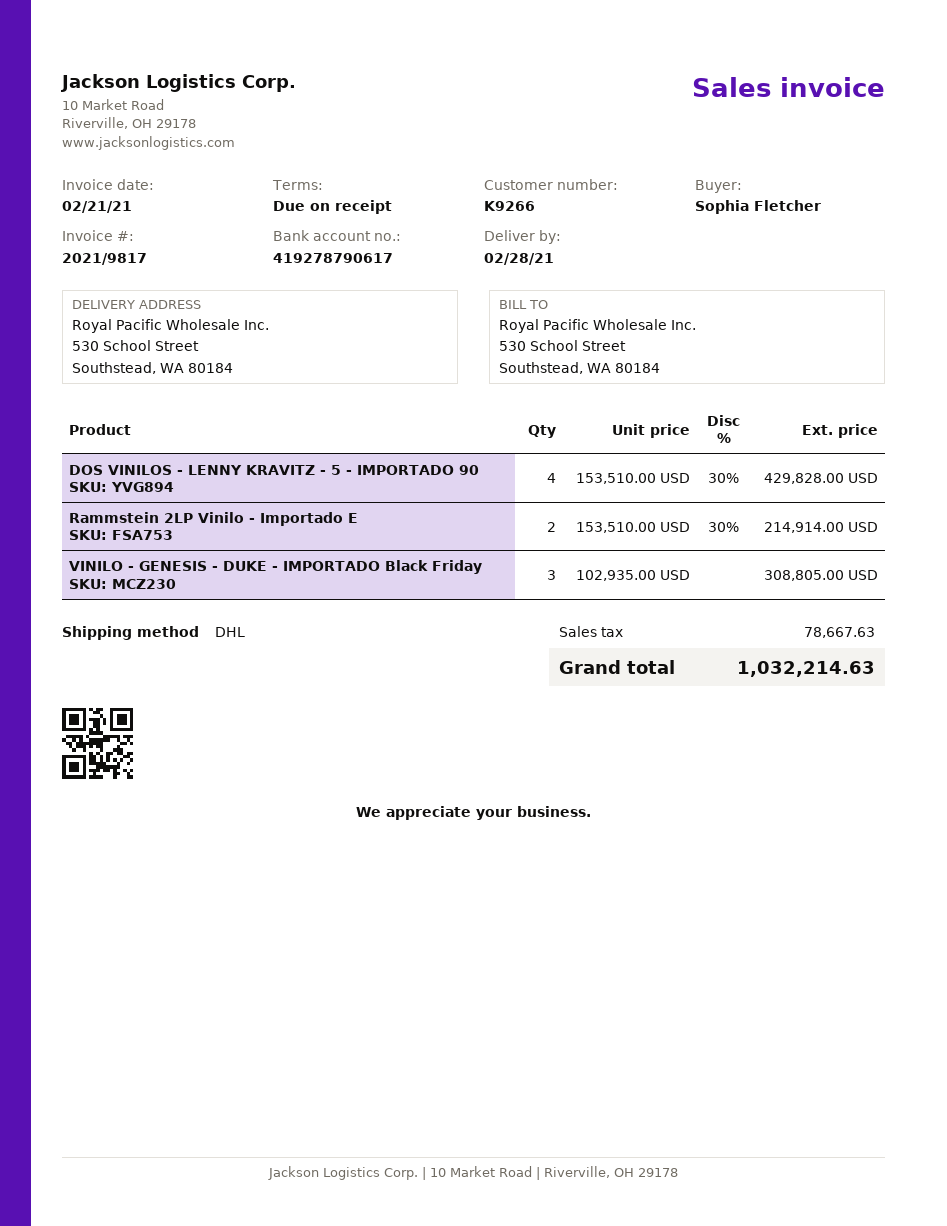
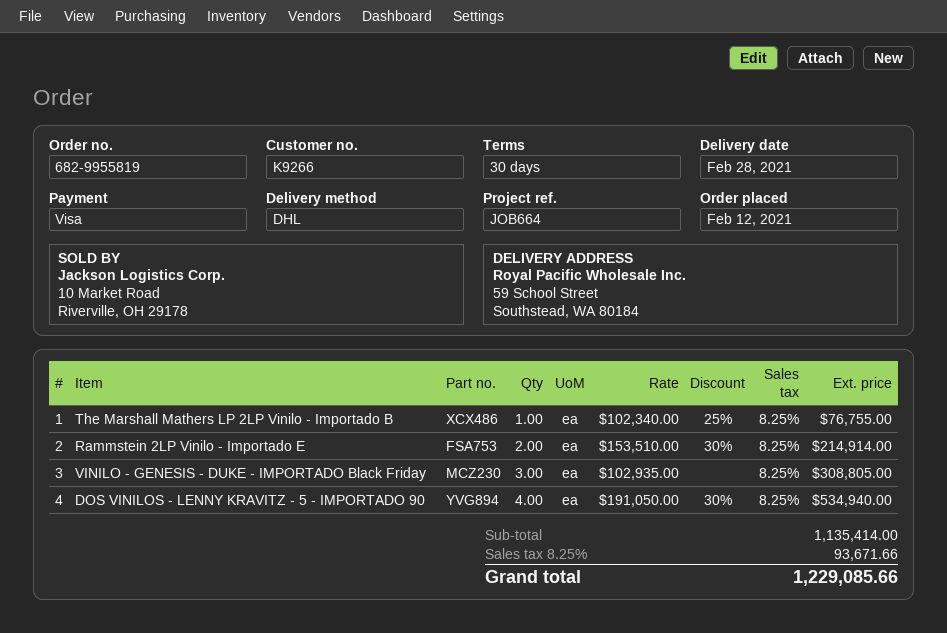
payment terms: on receipt -> 30 days
ship to: 530 School Street, Southstead, WA 80184 -> 59 School Street, Southstead, WA 80184
DOS VINILOS - LENNY KRAVITZ - 5 - IMPORTADO 90: 4 x 153510.00 - 30% = 429828.00 -> 4 x 191050.00 - 30% = 534940.00
The Marshall Mathers LP 2LP Vinilo - Importado B: none -> 1 x 102340.00 - 25% = 76755.00
tax: 78667.63 -> 93671.66
total: 1032214.63 -> 1229085.66

